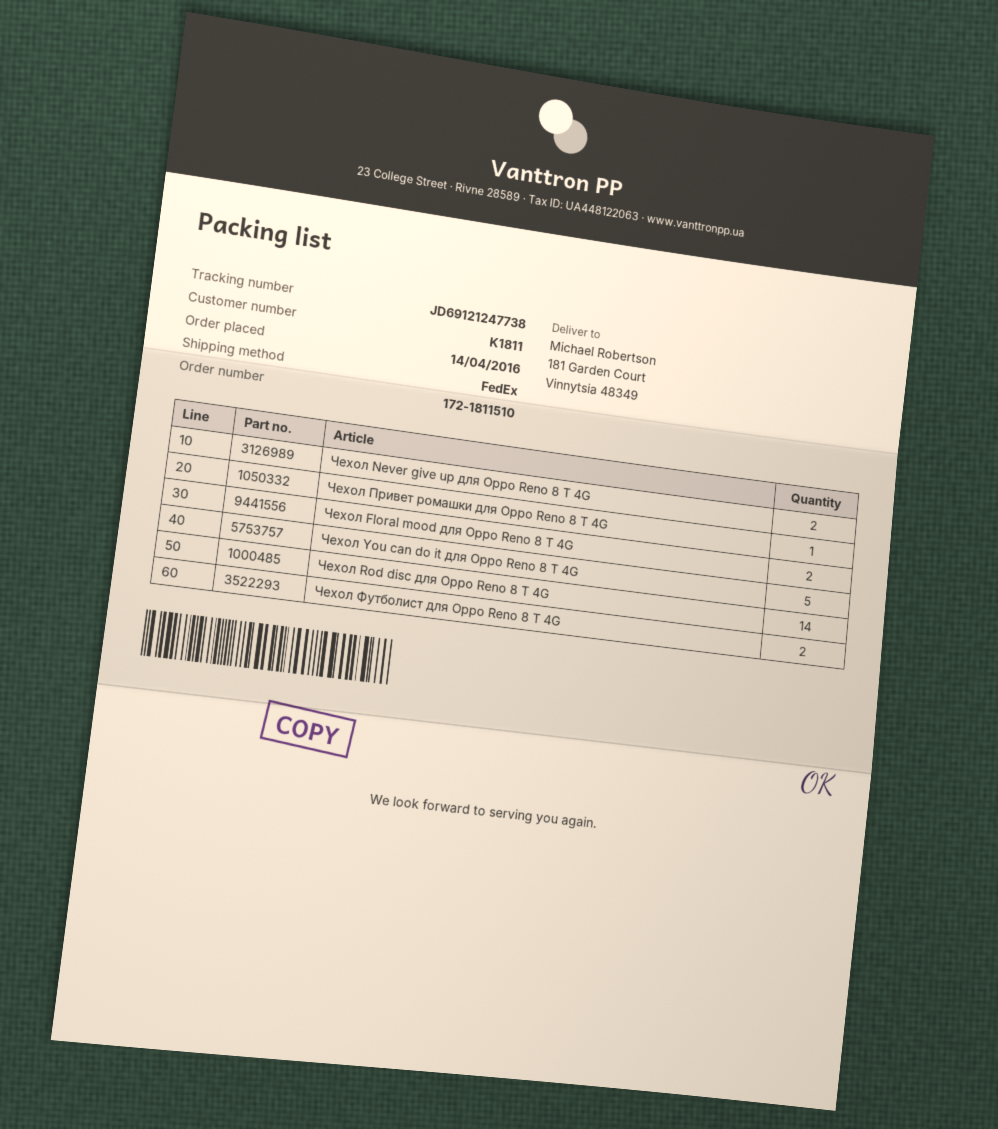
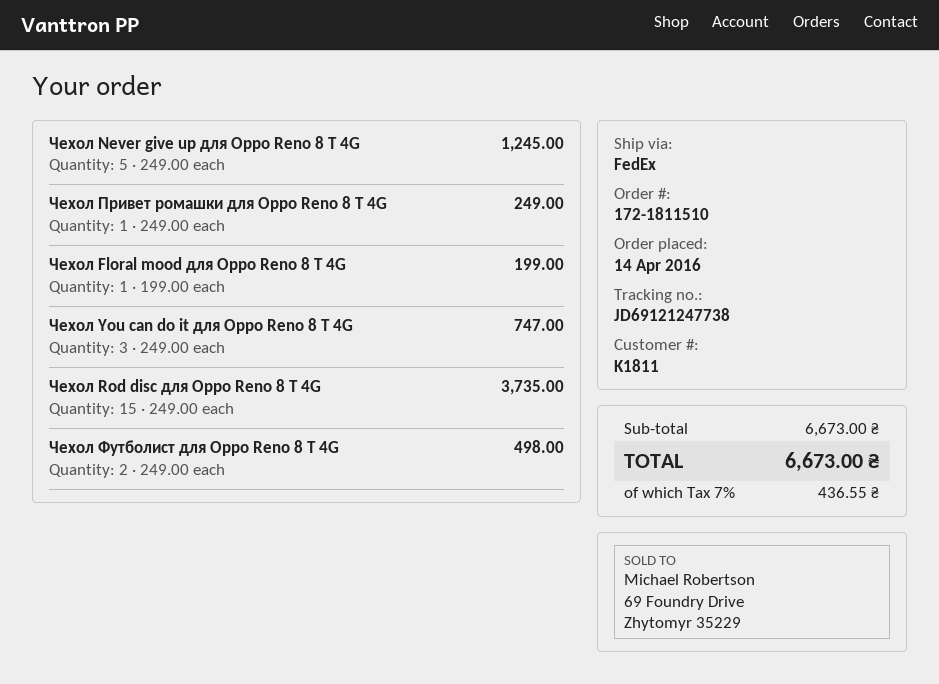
Чехол Never give up для Oppo Reno 8 T 4G: 2 -> 5
Чехол Floral mood для Oppo Reno 8 T 4G: 2 -> 1
Чехол You can do it для Oppo Reno 8 T 4G: 5 -> 3
Чехол Rod disc для Oppo Reno 8 T 4G: 14 -> 15

